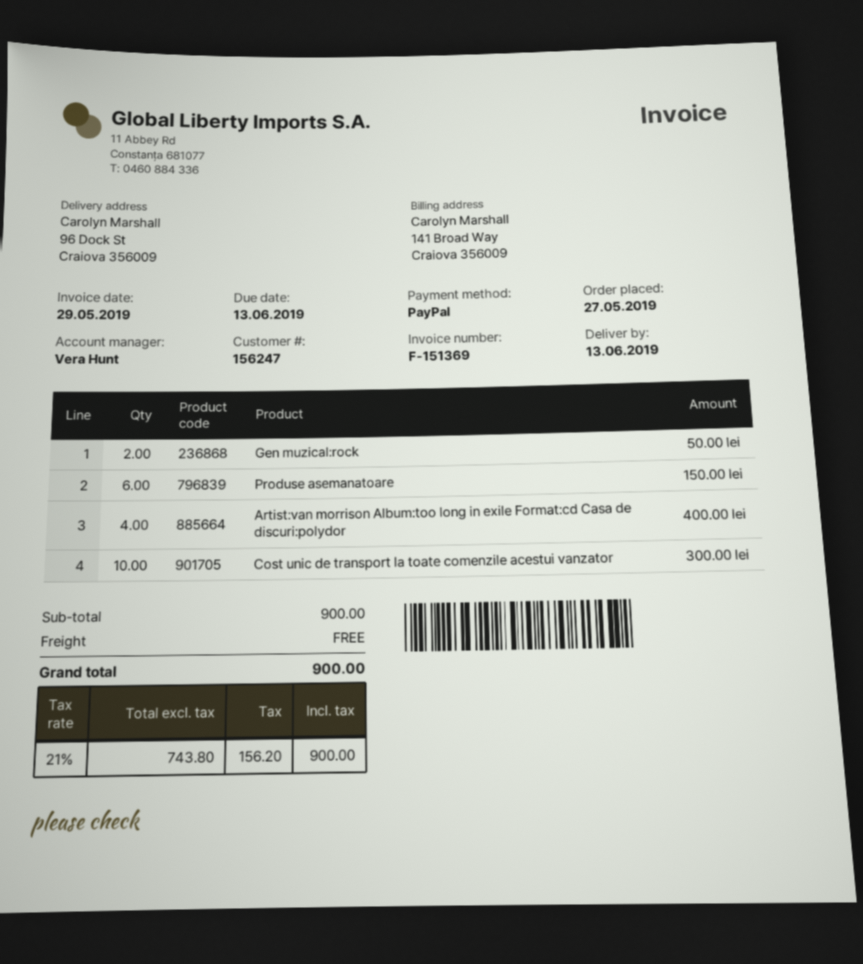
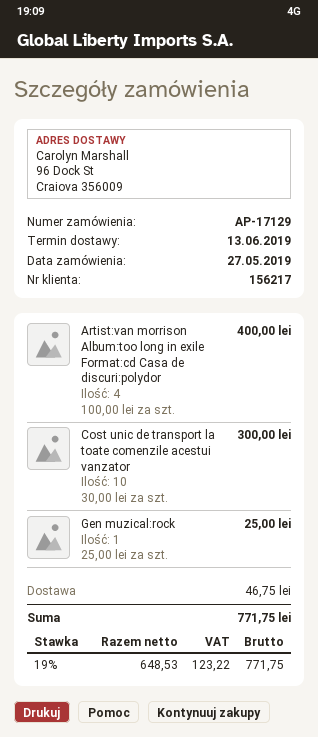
customer number: 156247 -> 156217
Gen muzical:rock: 2 for 50.00 -> 1 for 25.00
Produse asemanatoare: 6 for 150.00 -> none
shipping: 0.00 -> 46.75
net: 743.80 -> 648.53
tax: 21% = 156.20 -> 19% = 123.22
total: 900.00 -> 771.75

